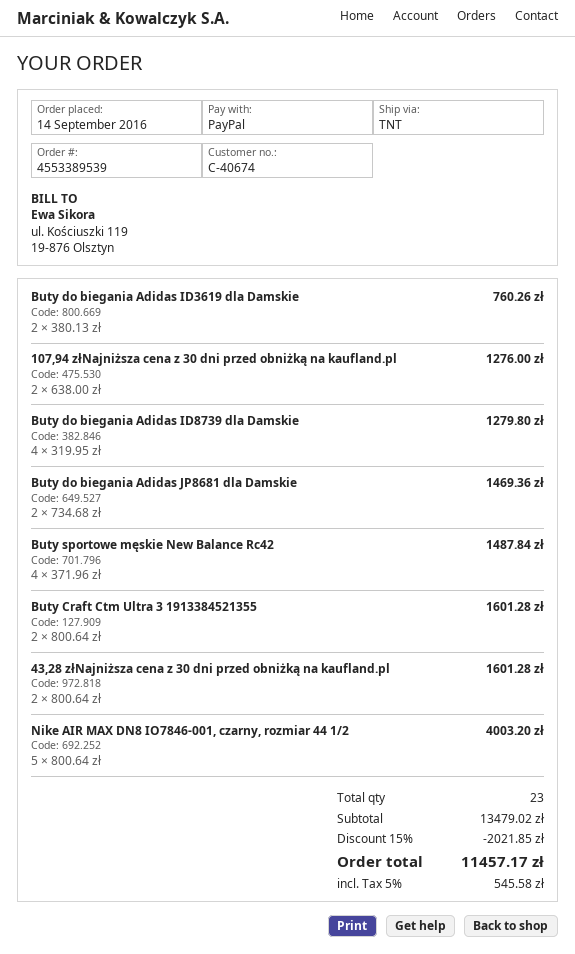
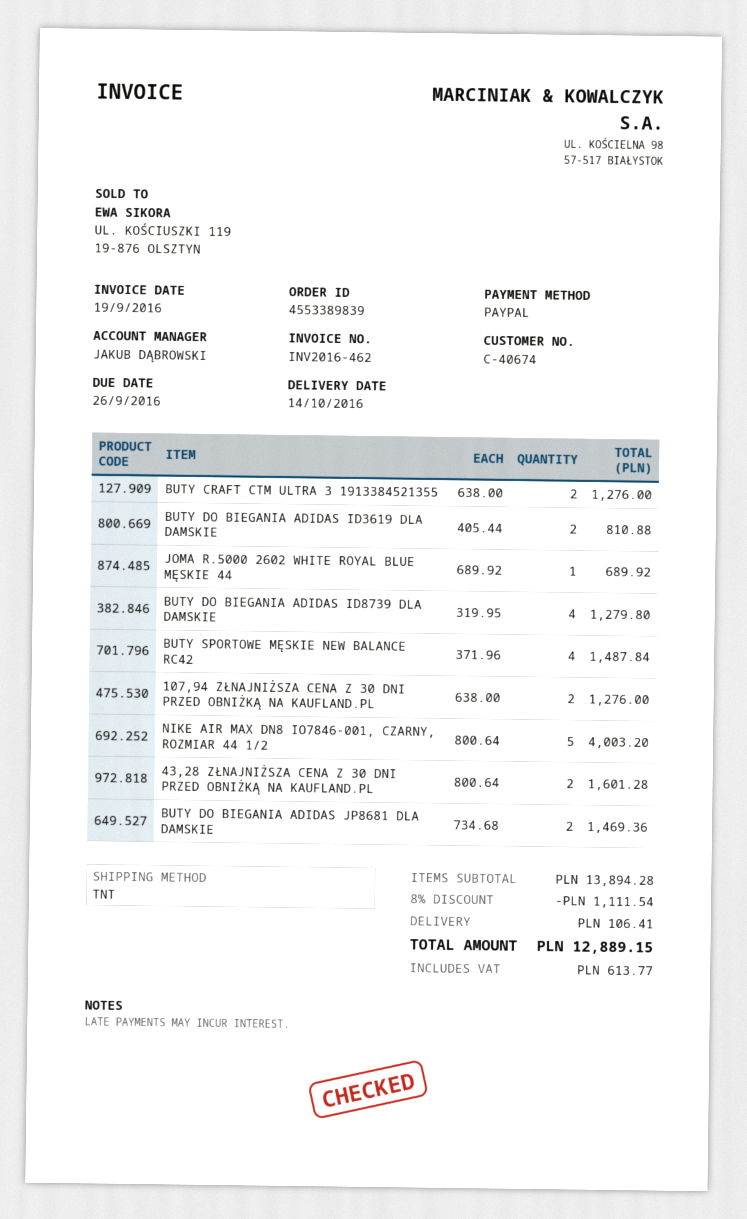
order number: 4553389539 -> 4553389839
Buty do biegania Adidas ID3619 dla Damskie: 2 x 380.13 = 760.26 -> 2 x 405.44 = 810.88
Buty Craft Ctm Ultra 3 1913384521355: 2 x 800.64 = 1601.28 -> 2 x 638.00 = 1276.00
JOMA R.5000 2602 WHITE ROYAL BLUE MĘSKIE 44: none -> 1 x 689.92 = 689.92
subtotal: 13479.02 -> 13894.28
discount: 15% = 2021.85 -> 8% = 1111.54
shipping: none -> 106.41
tax: 545.58 -> 613.77
total: 11457.17 -> 12889.15

